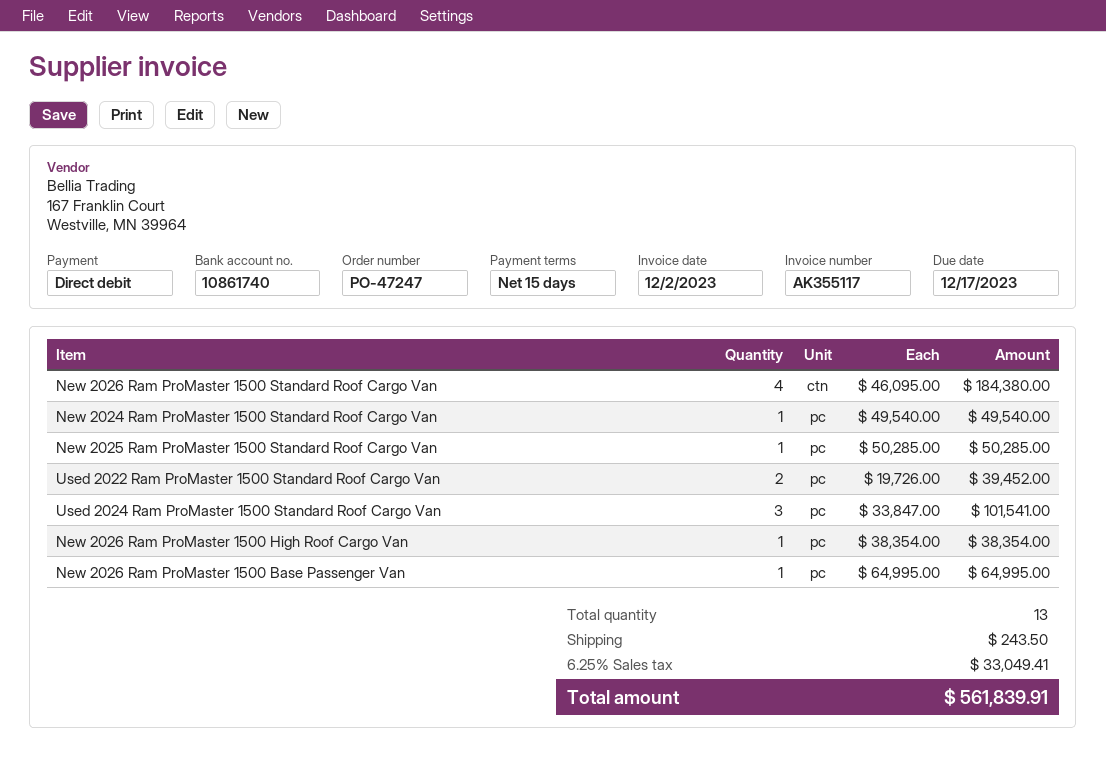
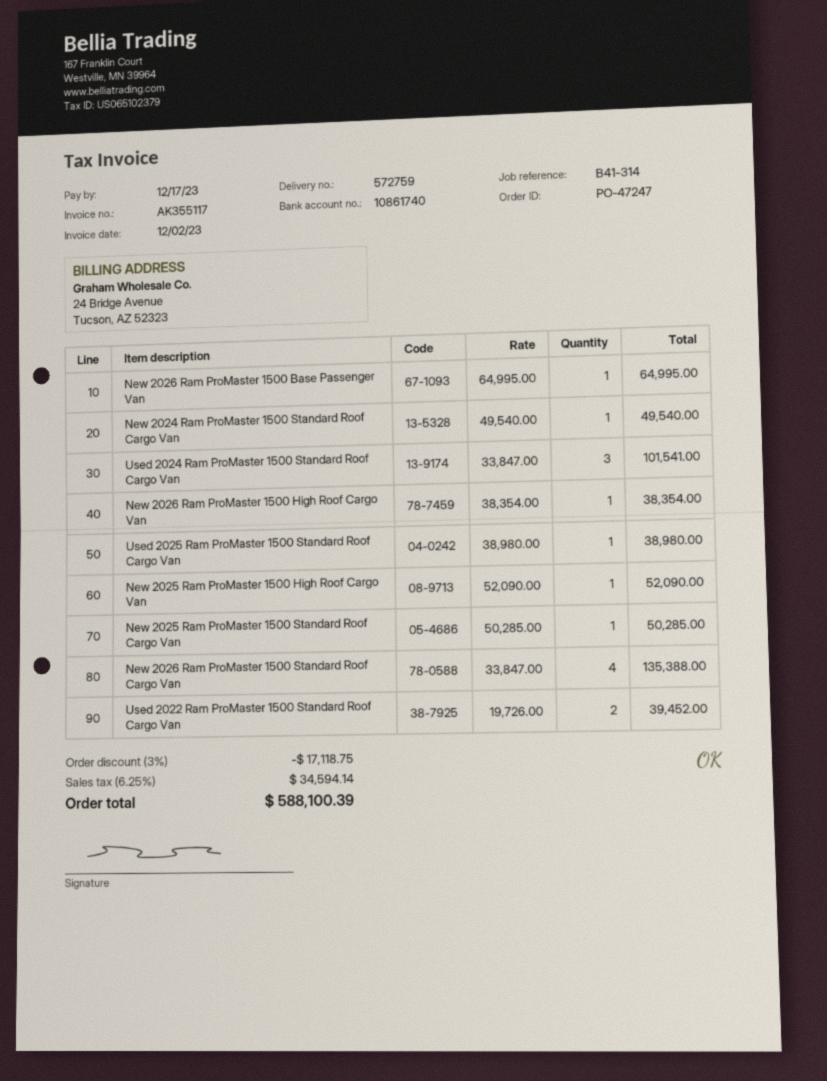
New 2026 Ram ProMaster 1500 Standard Roof Cargo Van: 4 x 46095.00 = 184380.00 -> 4 x 33847.00 = 135388.00
Used 2025 Ram ProMaster 1500 Standard Roof Cargo Van: none -> 1 x 38980.00 = 38980.00
New 2025 Ram ProMaster 1500 High Roof Cargo Van: none -> 1 x 52090.00 = 52090.00
discount: none -> 3% = 17118.75
shipping: 243.50 -> none
tax: 6.25% = 33049.41 -> 6.25% = 34594.14
total: 561839.91 -> 588100.39

